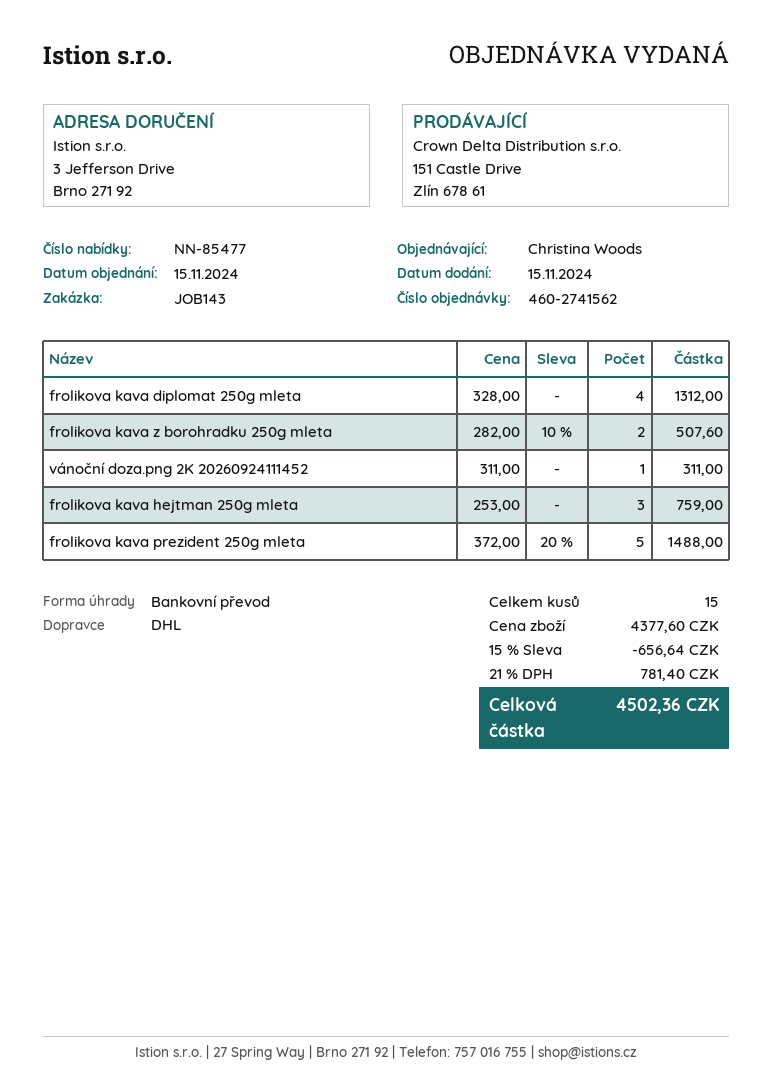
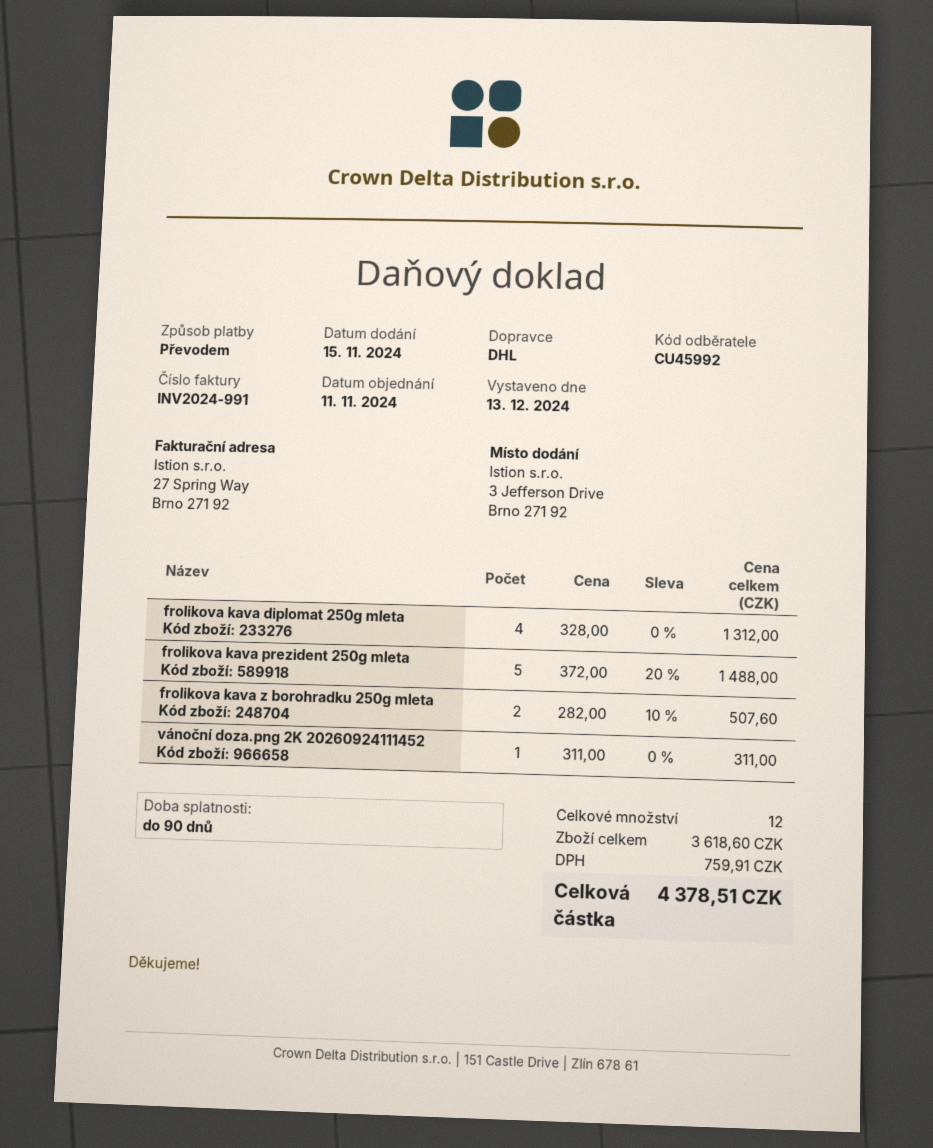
order date: 2024-11-15 -> 2024-11-11
frolikova kava hejtman 250g mleta: 3 x 253.00 = 759.00 -> none
total quantity: 15 -> 12
subtotal: 4377.60 -> 3618.60
discount: 15% = 656.64 -> none
tax: 781.40 -> 759.91
total: 4502.36 -> 4378.51

